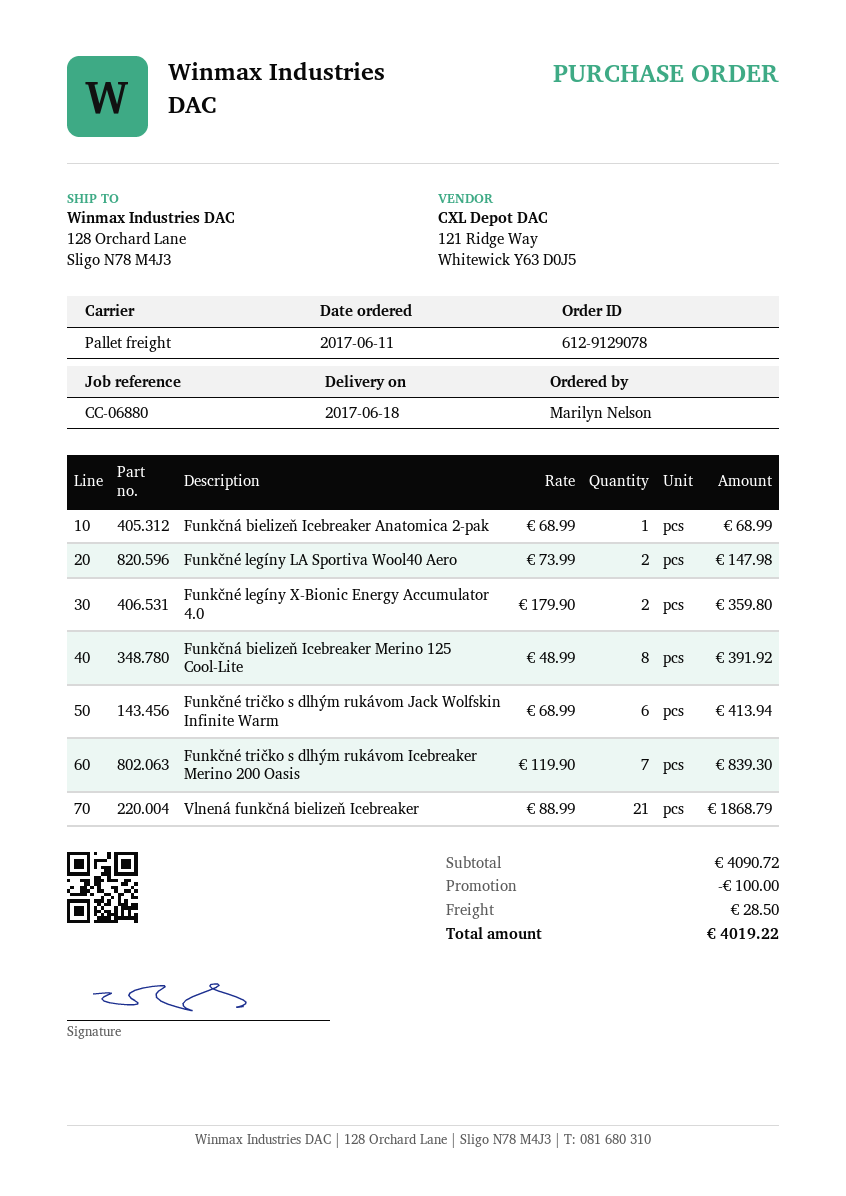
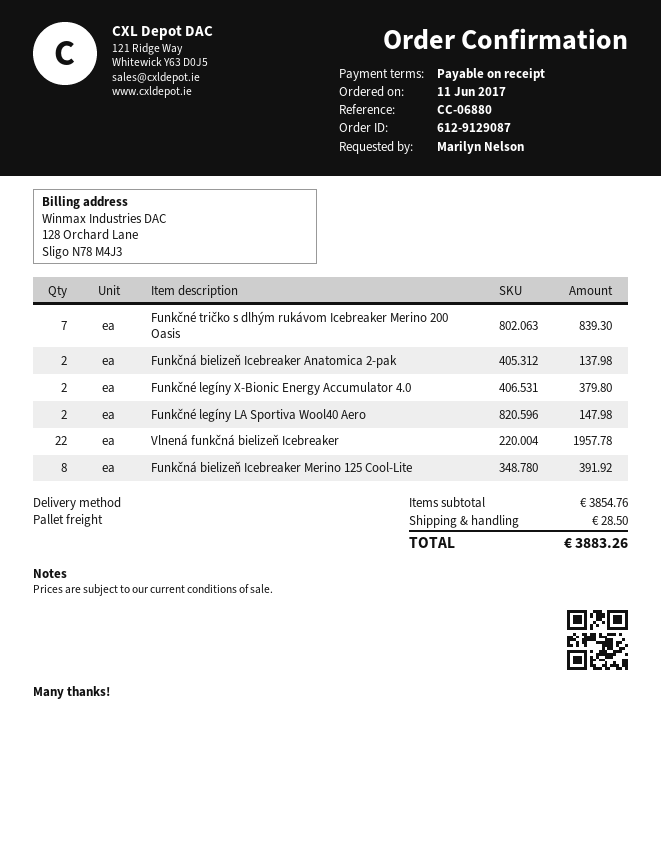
order number: 612-9129078 -> 612-9129087
Funkčná bielizeň Icebreaker Anatomica 2-pak: 1 for 68.99 -> 2 for 137.98
Funkčné legíny X-Bionic Energy Accumulator 4.0: 2 for 359.80 -> 2 for 379.80
Funkčné tričko s dlhým rukávom Jack Wolfskin Infinite Warm: 6 for 413.94 -> none
Vlnená funkčná bielizeň Icebreaker: 21 for 1868.79 -> 22 for 1957.78
subtotal: 4090.72 -> 3854.76
discount: 100.00 -> none
total: 4019.22 -> 3883.26

